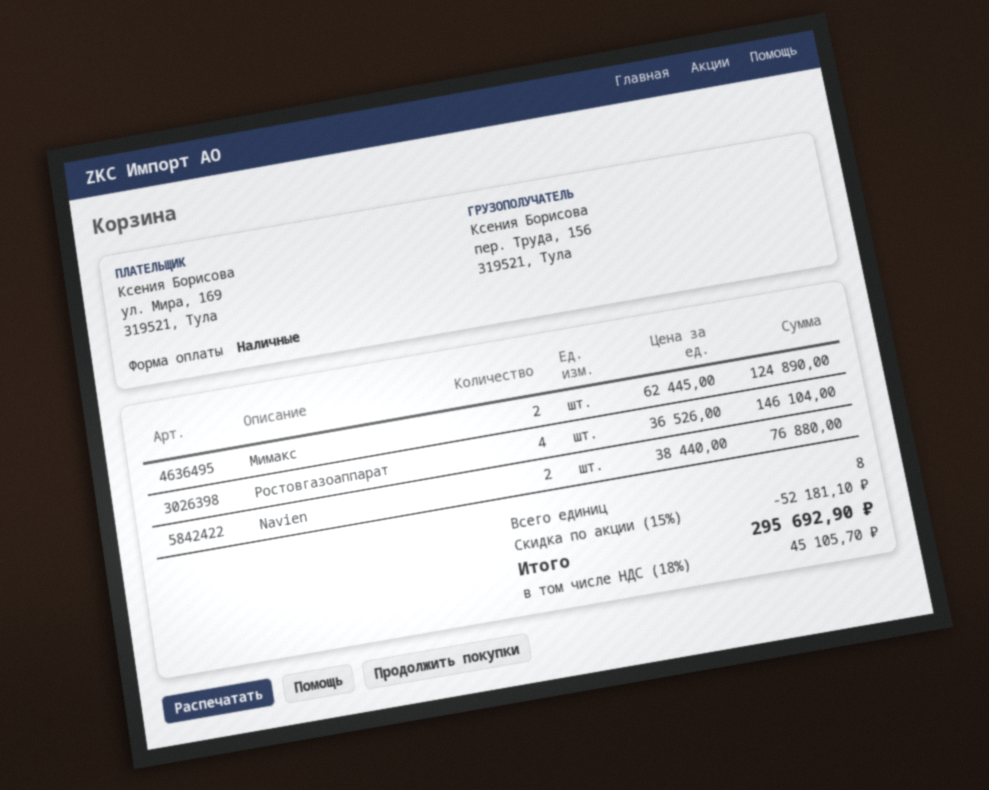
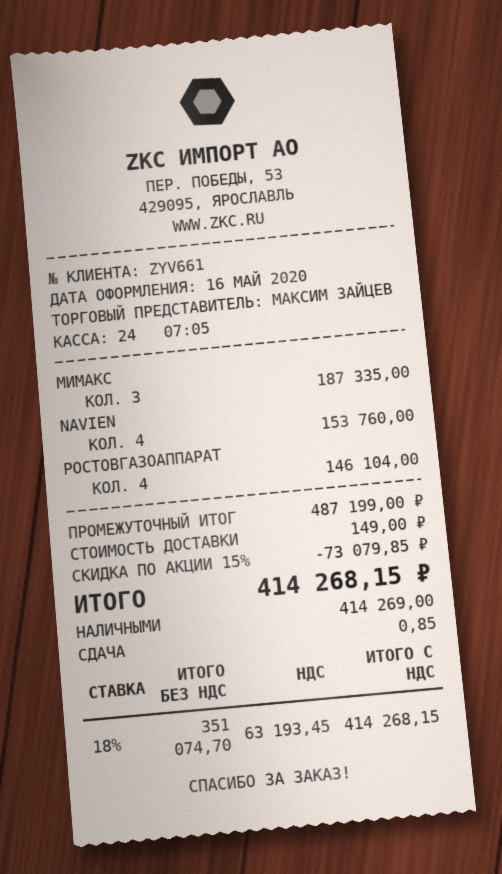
Мимакс: 2 for 124890.00 -> 3 for 187335.00
Navien: 2 for 76880.00 -> 4 for 153760.00
discount: 15% = 52181.10 -> 15% = 73079.85
shipping: none -> 149.00
tax: 18% = 45105.70 -> 18% = 63193.45
total: 295692.90 -> 414268.15

